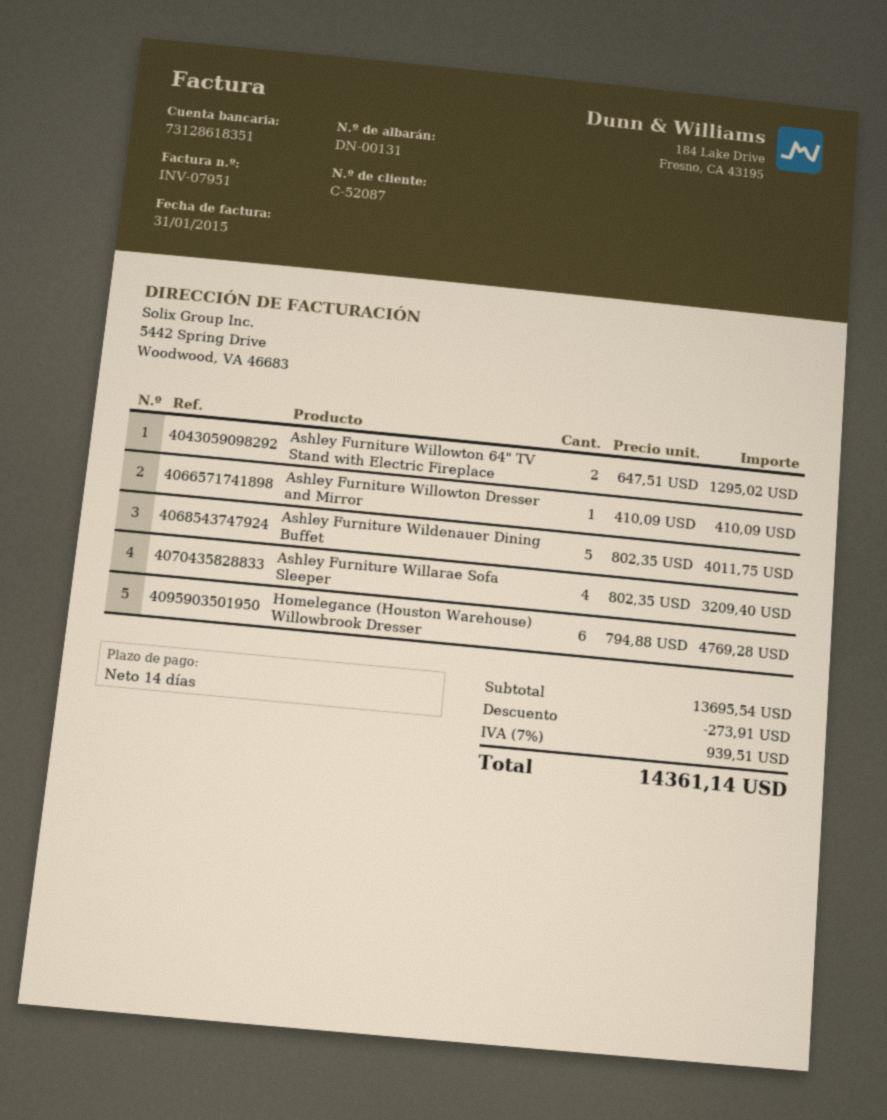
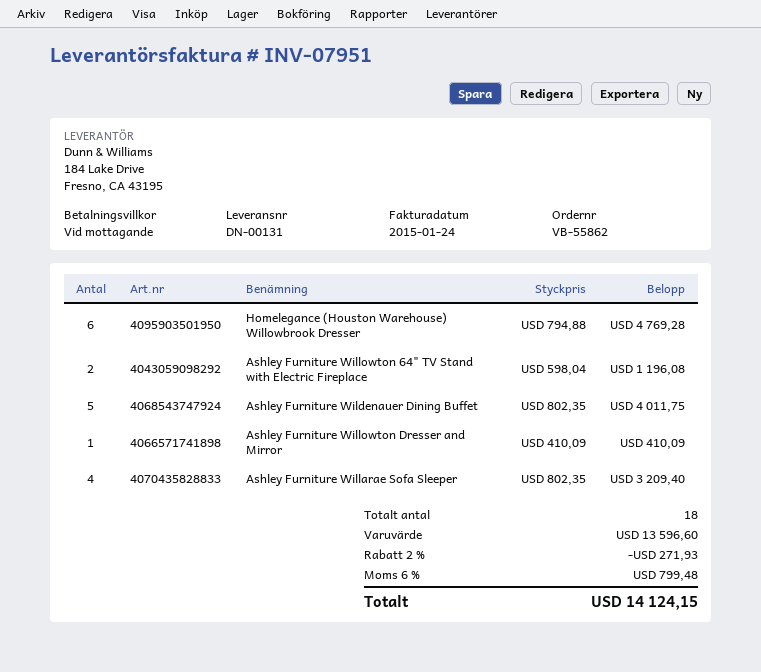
invoice date: 2015-01-31 -> 2015-01-24
payment terms: 14 days -> on receipt
Ashley Furniture Willowton 64" TV Stand with Electric Fireplace: 2 x 647.51 = 1295.02 -> 2 x 598.04 = 1196.08
subtotal: 13695.54 -> 13596.60
discount: 273.91 -> 271.93
tax: 7% = 939.51 -> 6% = 799.48
total: 14361.14 -> 14124.15

